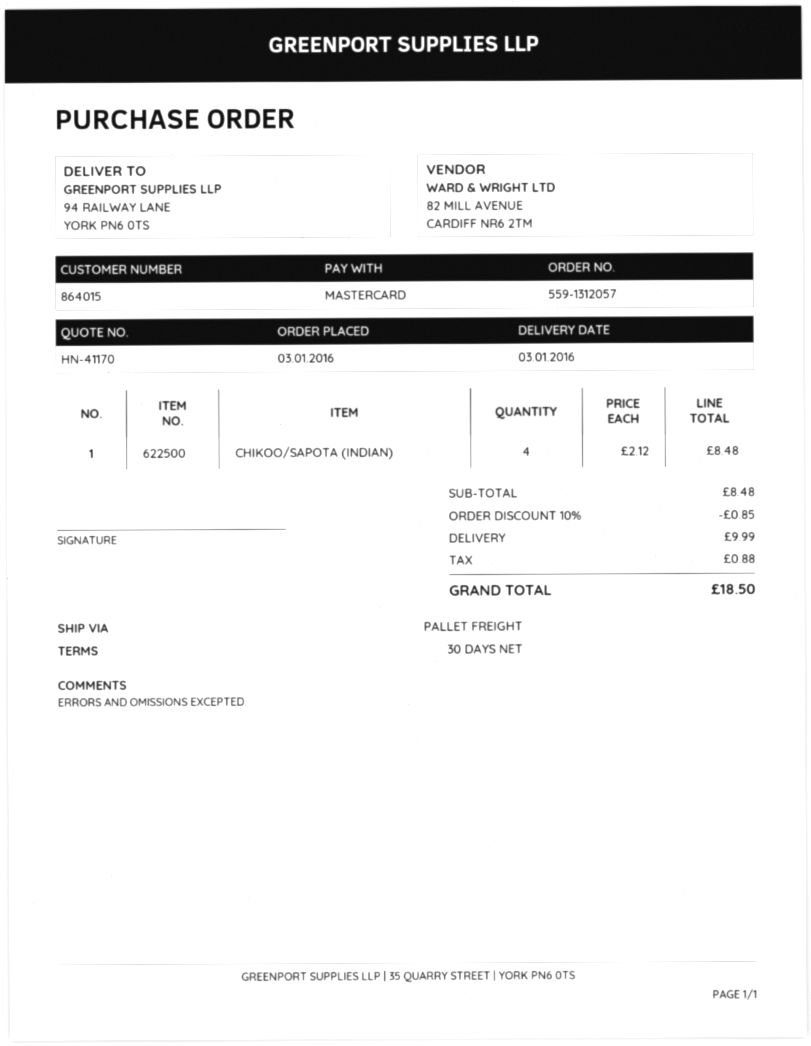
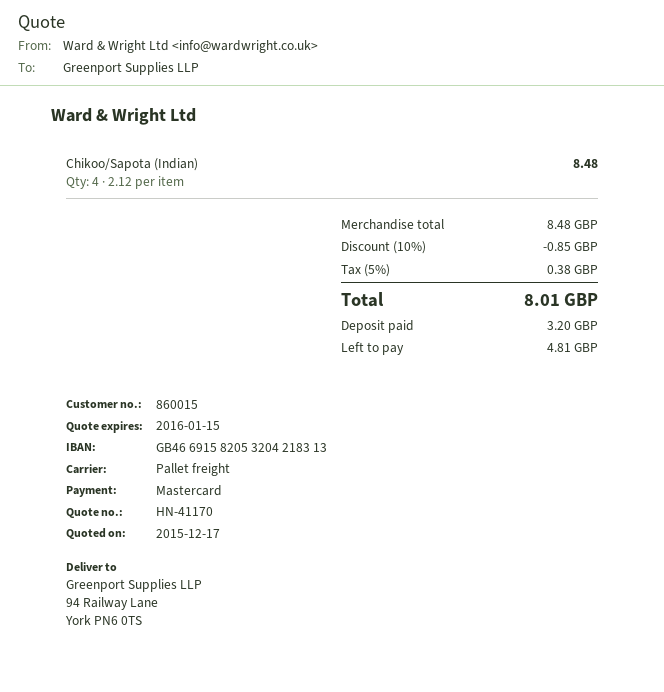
customer number: 864015 -> 860015
shipping: 9.99 -> none
tax: 0.88 -> 0.38
total: 18.50 -> 8.01

